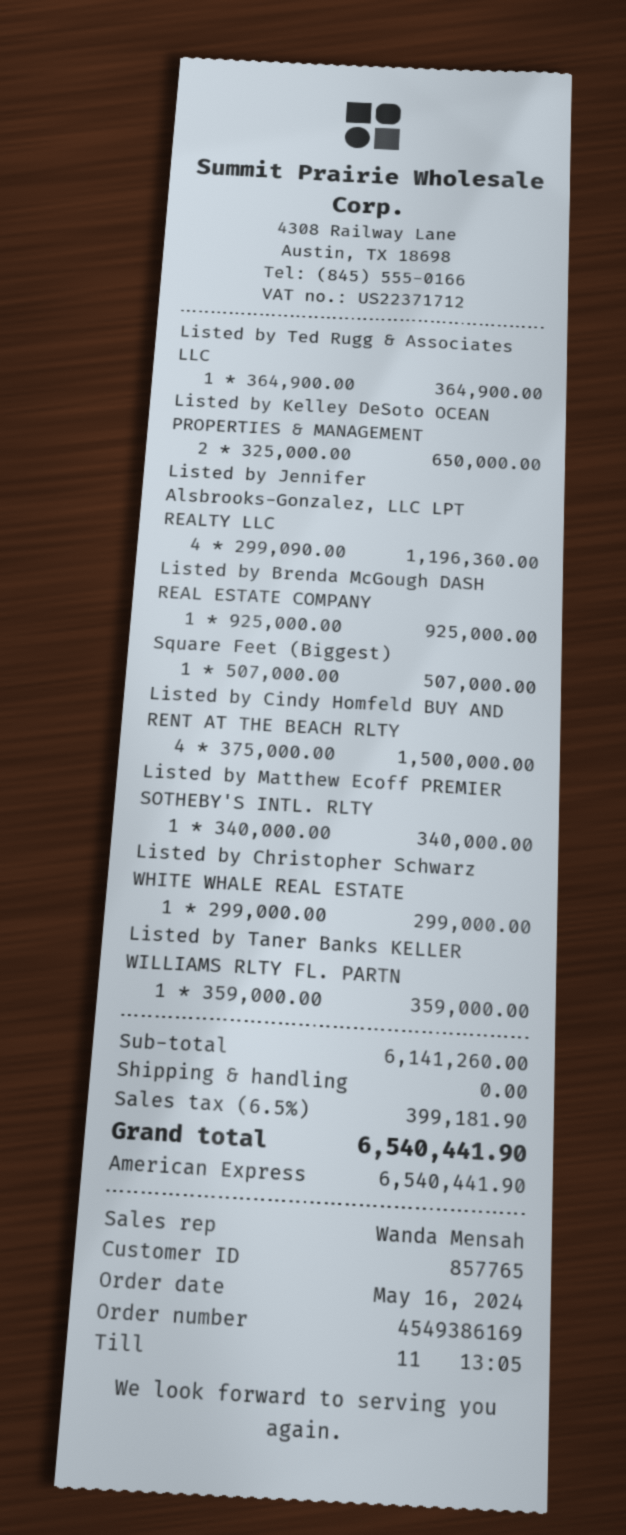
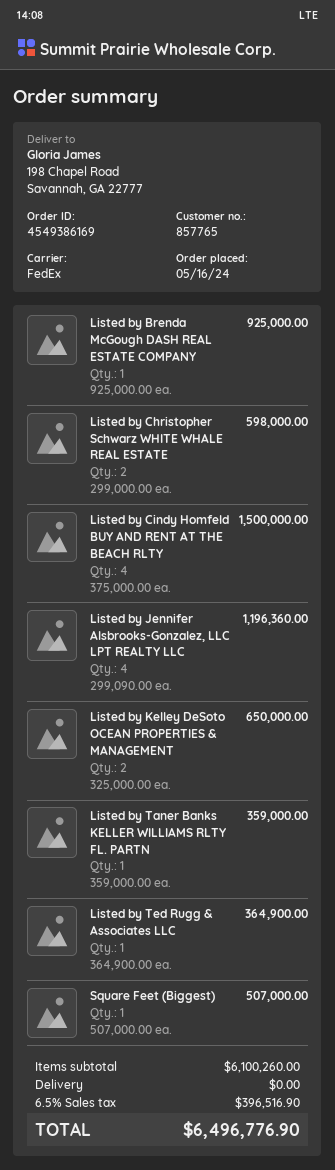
Listed by Matthew Ecoff PREMIER SOTHEBY'S INTL. RLTY: 1 x 340000.00 = 340000.00 -> none
Listed by Christopher Schwarz WHITE WHALE REAL ESTATE: 1 x 299000.00 = 299000.00 -> 2 x 299000.00 = 598000.00
subtotal: 6141260.00 -> 6100260.00
tax: 6.5% = 399181.90 -> 6.5% = 396516.90
total: 6540441.90 -> 6496776.90

